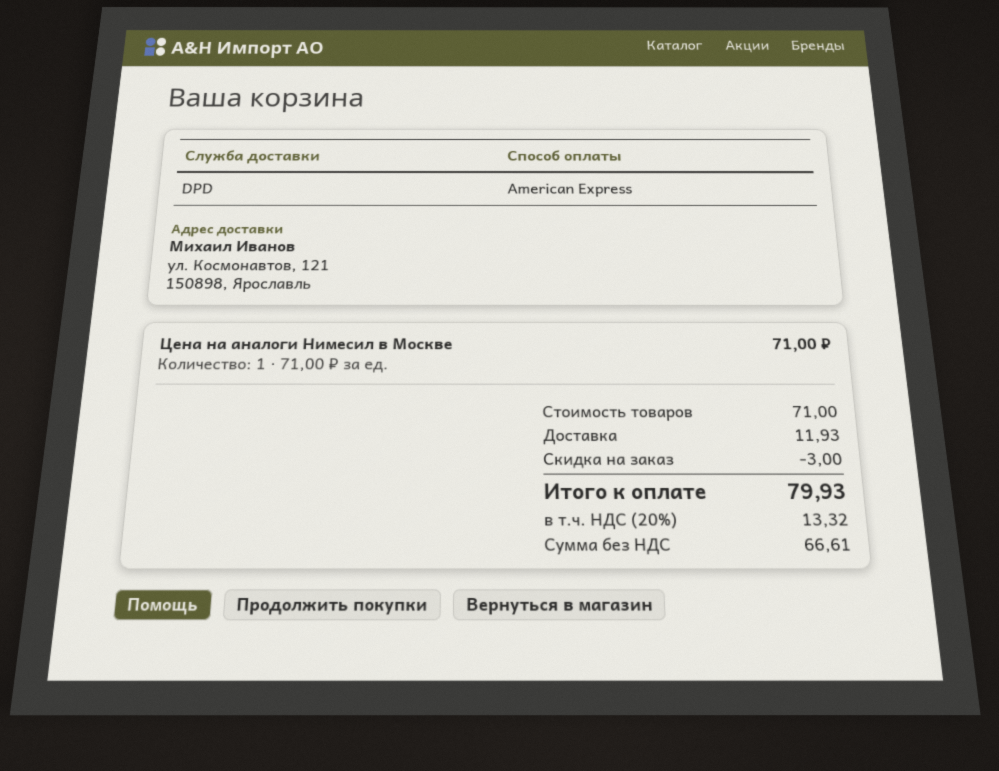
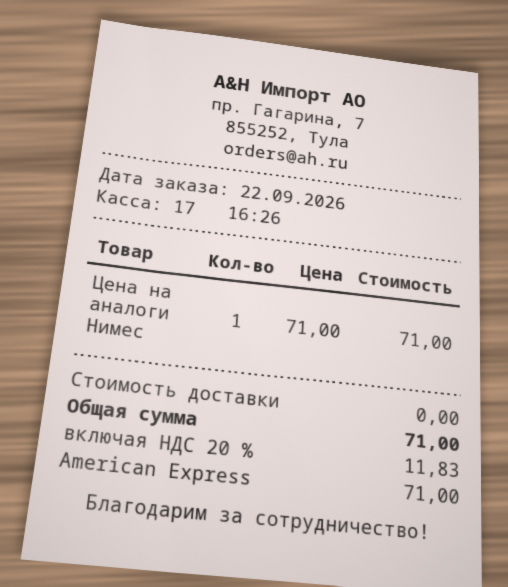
discount: 3.00 -> none
shipping: 11.93 -> 0.00
tax: 20% = 13.32 -> 20% = 11.83
total: 79.93 -> 71.00

